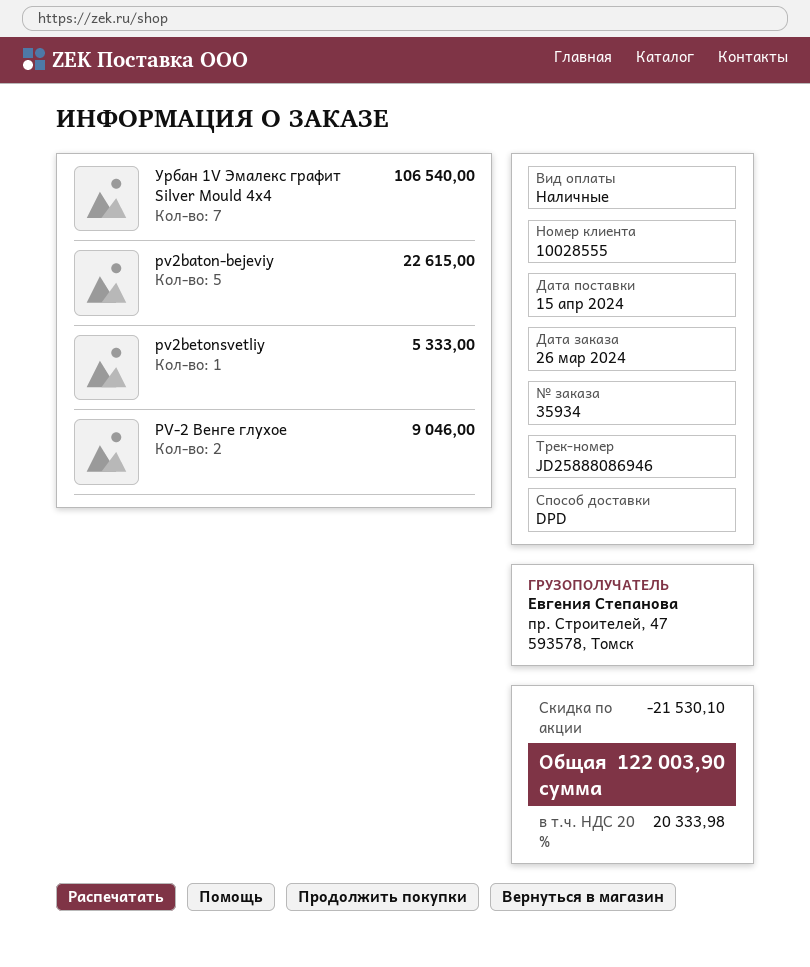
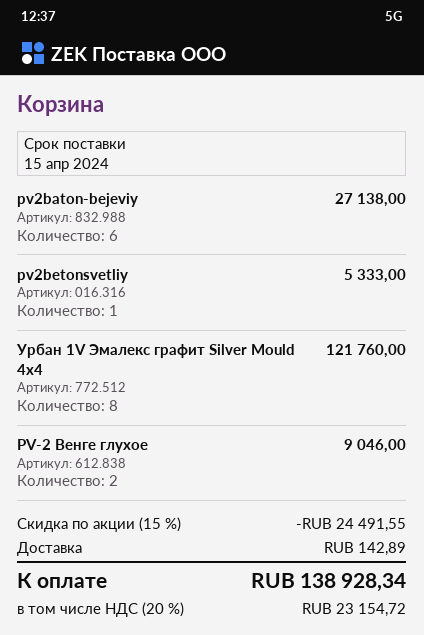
Урбан 1V Эмалекс графит Silver Mould 4х4: 7 for 106540.00 -> 8 for 121760.00
pv2baton-bejeviy: 5 for 22615.00 -> 6 for 27138.00
discount: 21530.10 -> 24491.55
shipping: none -> 142.89
tax: 20% = 20333.98 -> 20% = 23154.72
total: 122003.90 -> 138928.34

